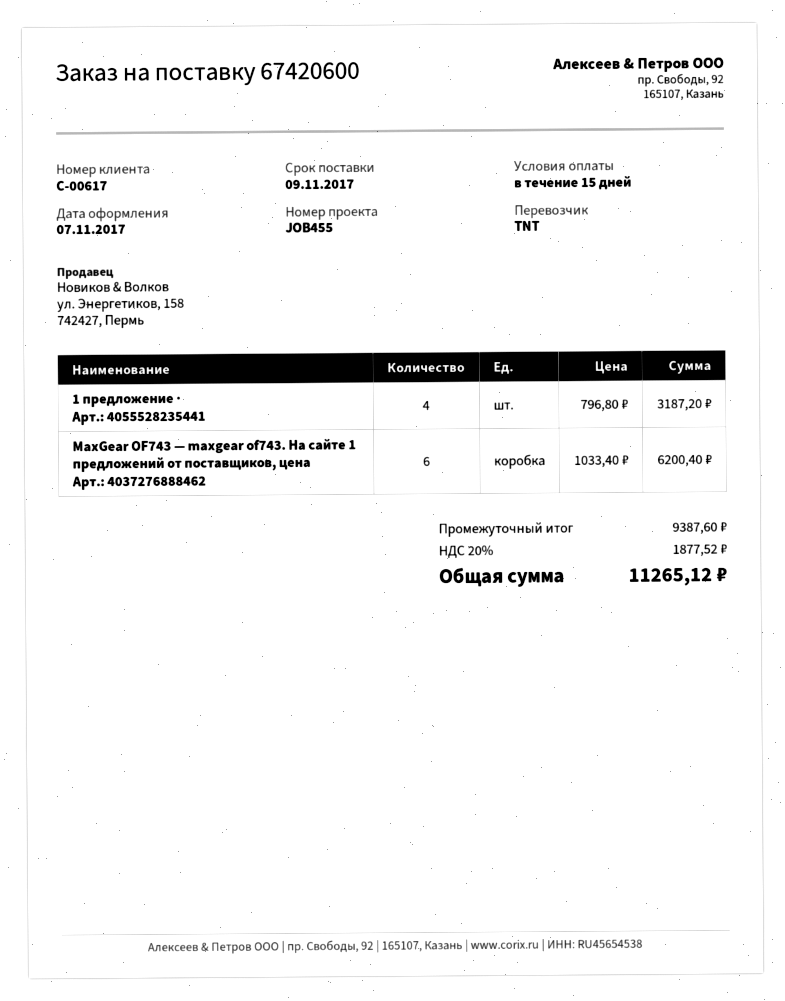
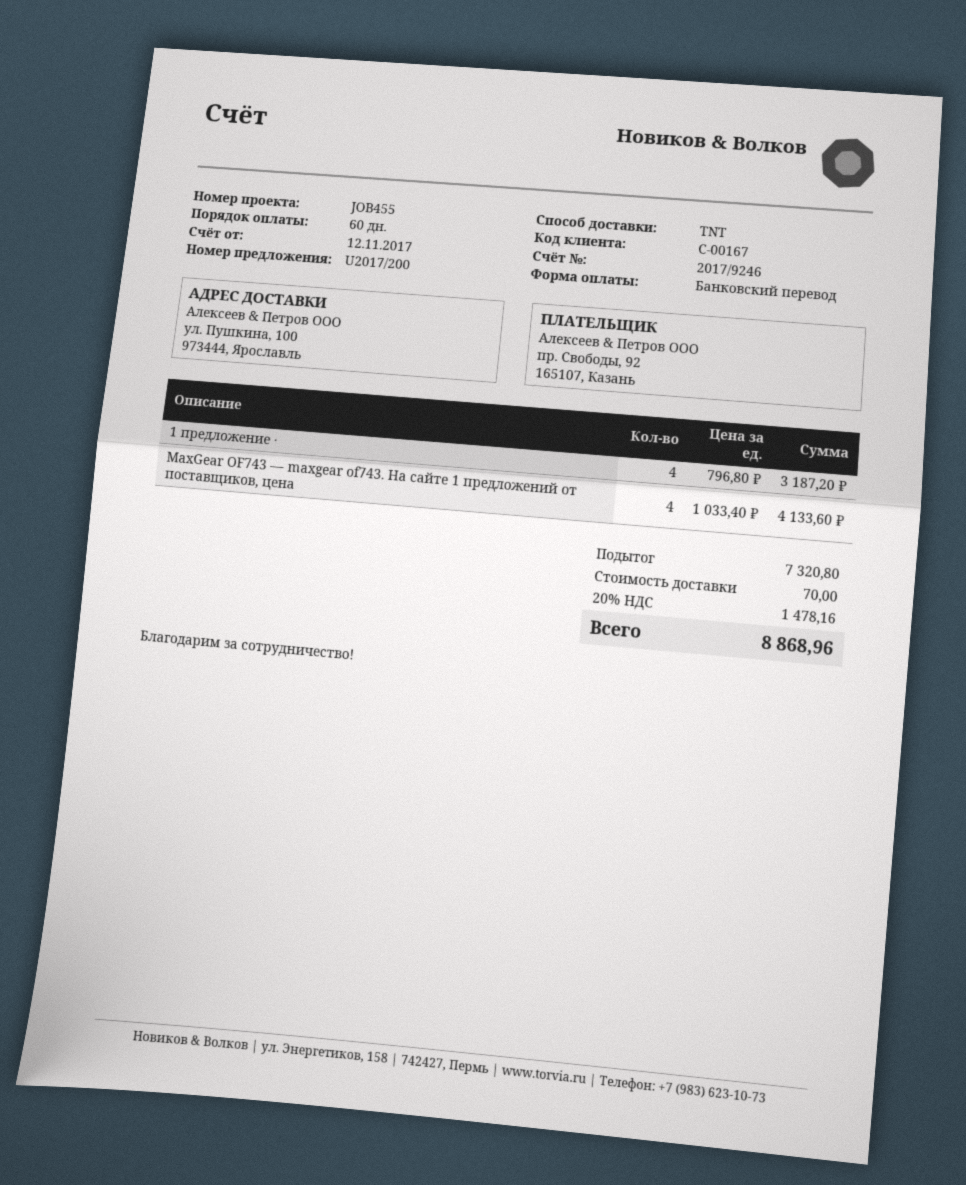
payment terms: 15 days -> 60 days
customer number: C-00617 -> C-00167
MaxGear OF743 — maxgear of743. На сайте 1 предложений от поставщиков, цена: 6 x 1033.40 = 6200.40 -> 4 x 1033.40 = 4133.60
subtotal: 9387.60 -> 7320.80
shipping: none -> 70.00
tax: 20% = 1877.52 -> 20% = 1478.16
total: 11265.12 -> 8868.96

